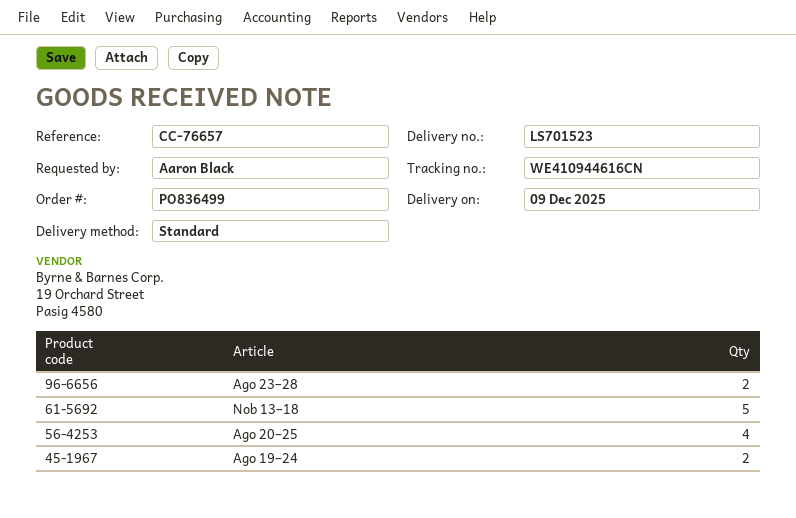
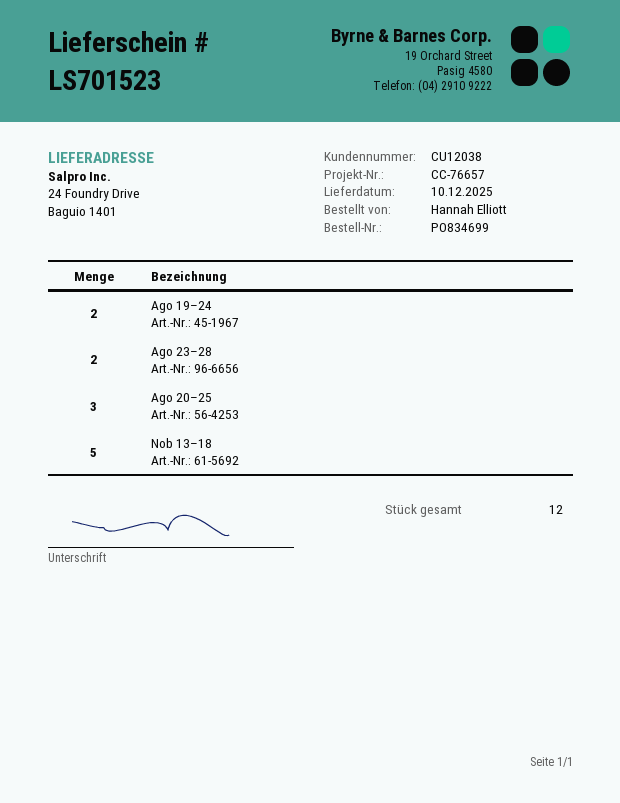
order number: PO836499 -> PO834699
delivery date: 2025-12-09 -> 2025-12-10
ordered by: Aaron Black -> Hannah Elliott
Ago 20–25: 4 -> 3

